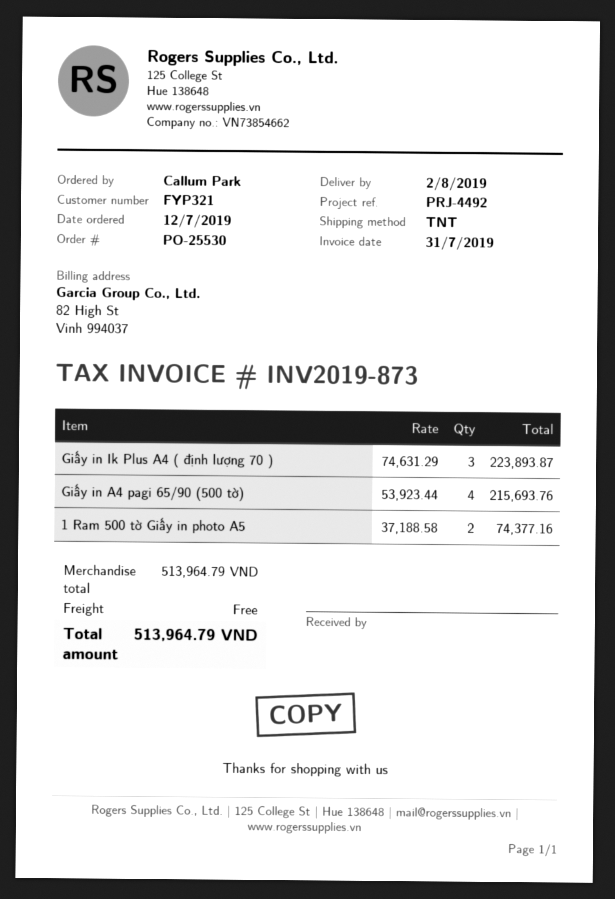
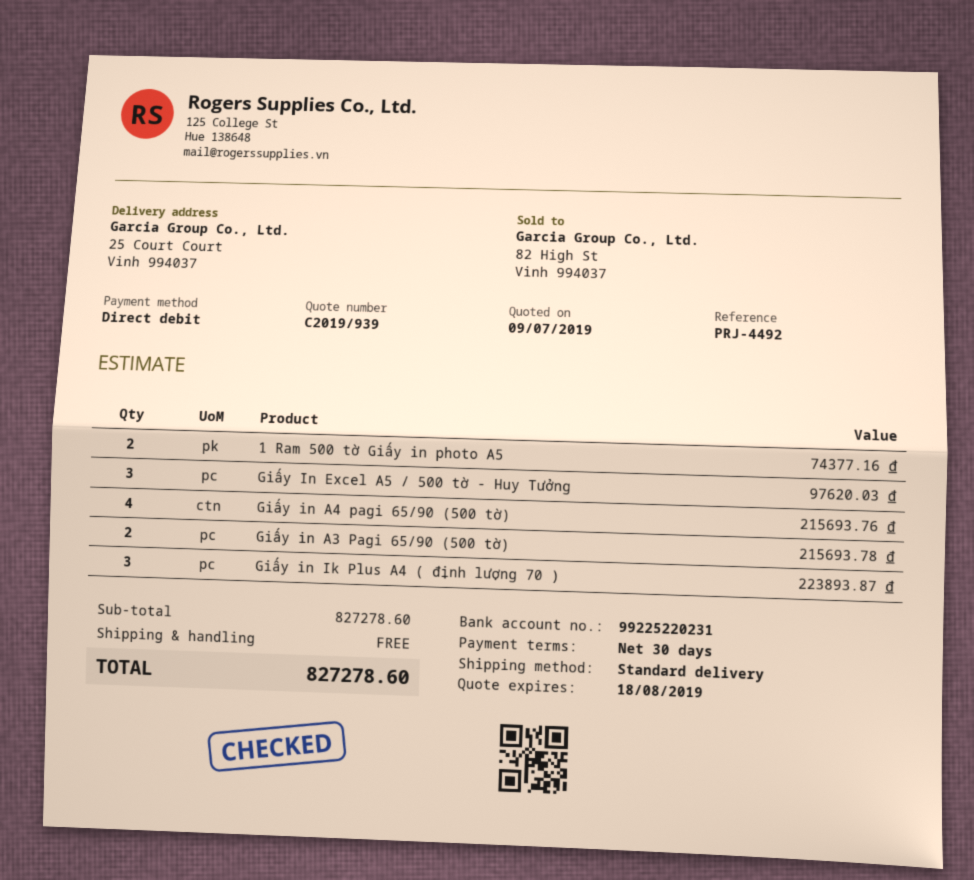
shipping method: TNT -> standard
Giấy In Excel A5 / 500 tờ - Huy Tưởng: none -> 3 for 97620.03
Giấy in A3 Pagi 65/90 (500 tờ): none -> 2 for 215693.78
subtotal: 513964.79 -> 827278.60
total: 513964.79 -> 827278.60

